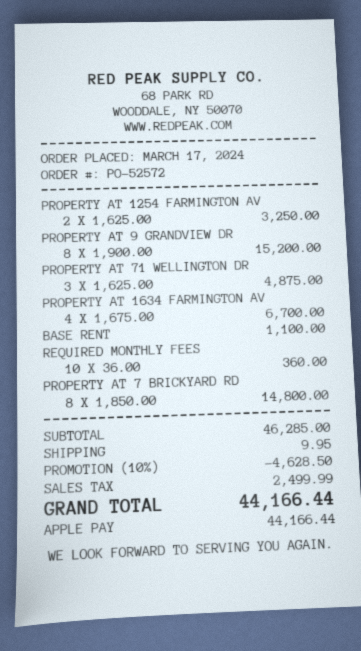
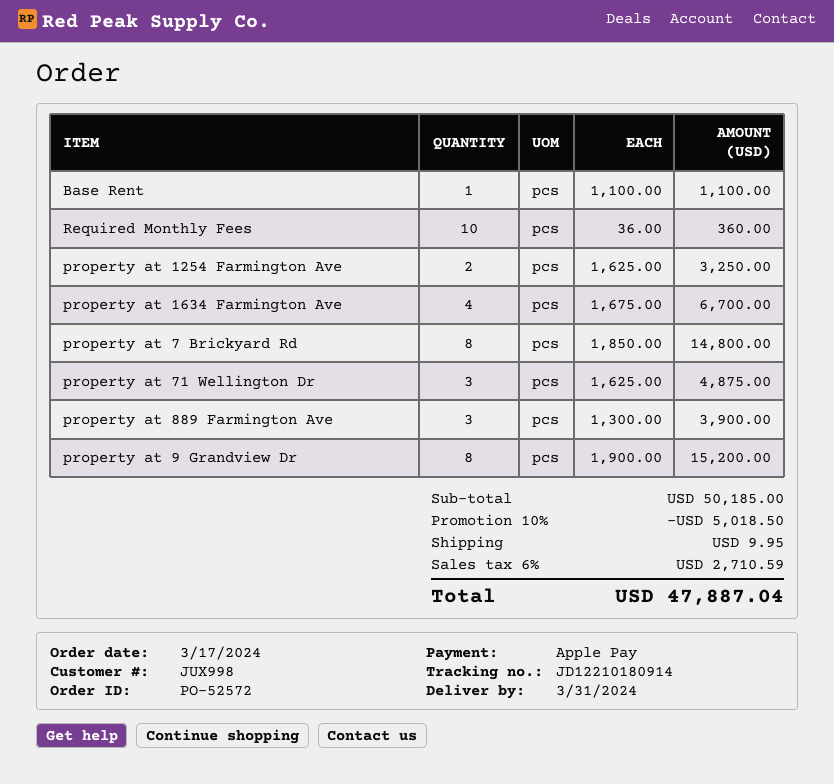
property at 889 Farmington Ave: none -> 3 x 1300.00 = 3900.00
subtotal: 46285.00 -> 50185.00
discount: 10% = 4628.50 -> 10% = 5018.50
tax: 2499.99 -> 2710.59
total: 44166.44 -> 47887.04

